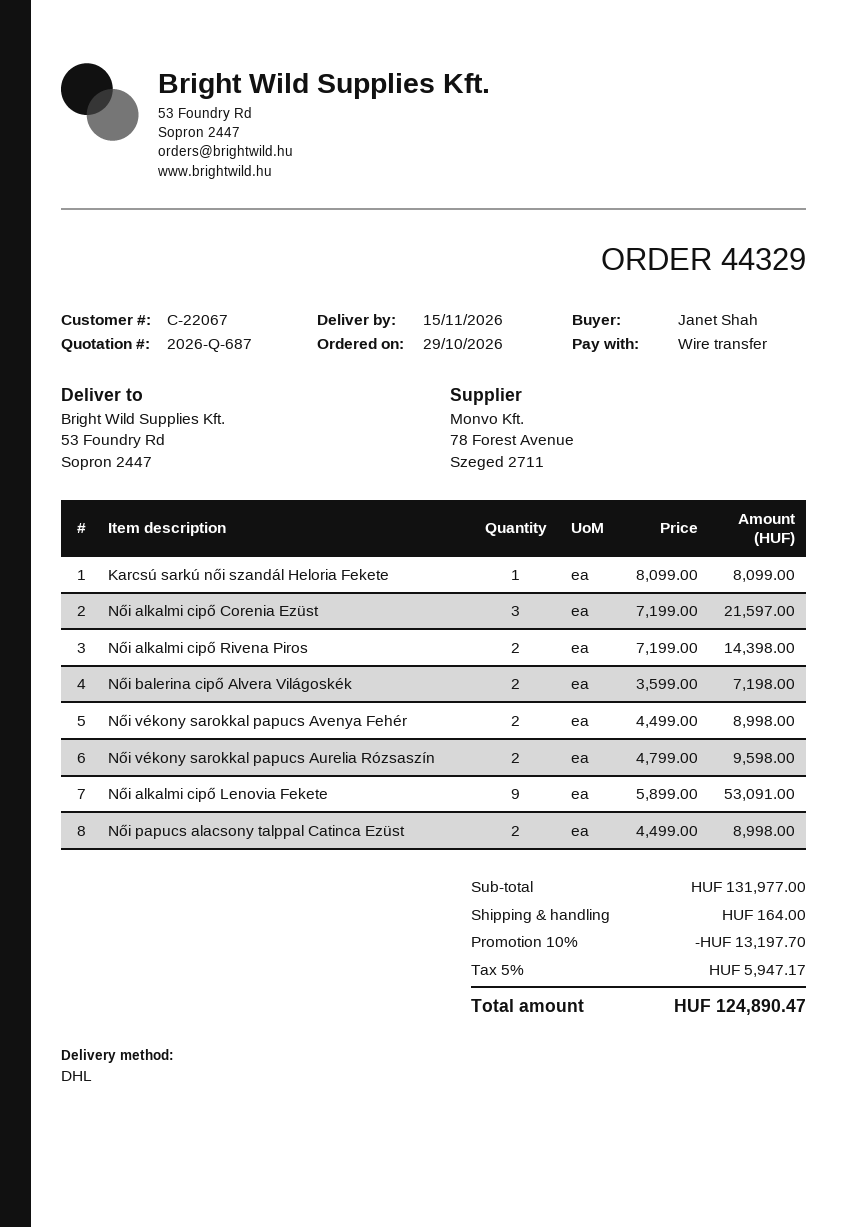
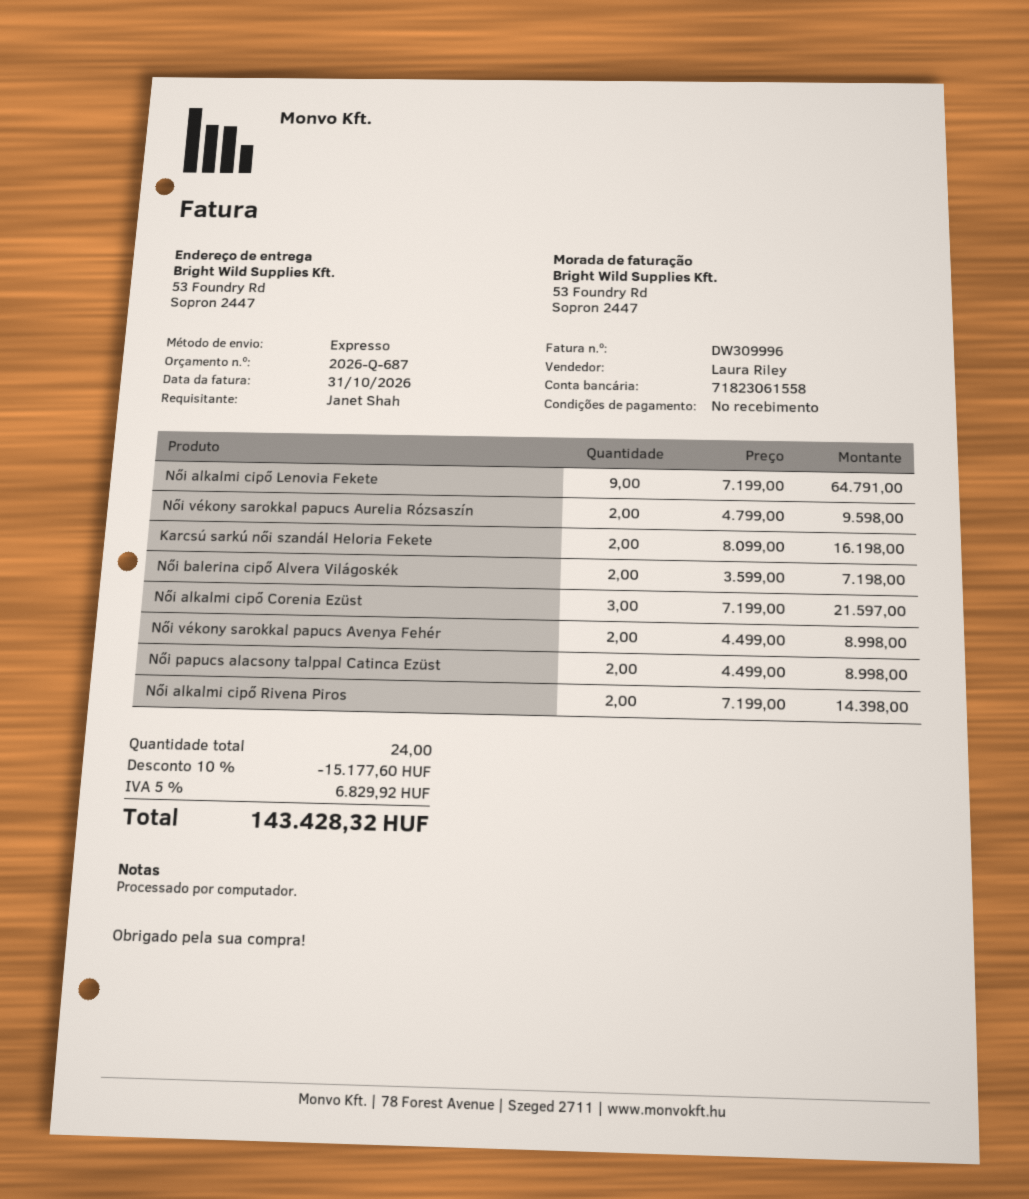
shipping method: DHL -> express
Karcsú sarkú női szandál Heloria Fekete: 1 x 8099.00 = 8099.00 -> 2 x 8099.00 = 16198.00
Női alkalmi cipő Lenovia Fekete: 9 x 5899.00 = 53091.00 -> 9 x 7199.00 = 64791.00
discount: 10% = 13197.70 -> 10% = 15177.60
shipping: 164.00 -> none
tax: 5% = 5947.17 -> 5% = 6829.92
total: 124890.47 -> 143428.32

